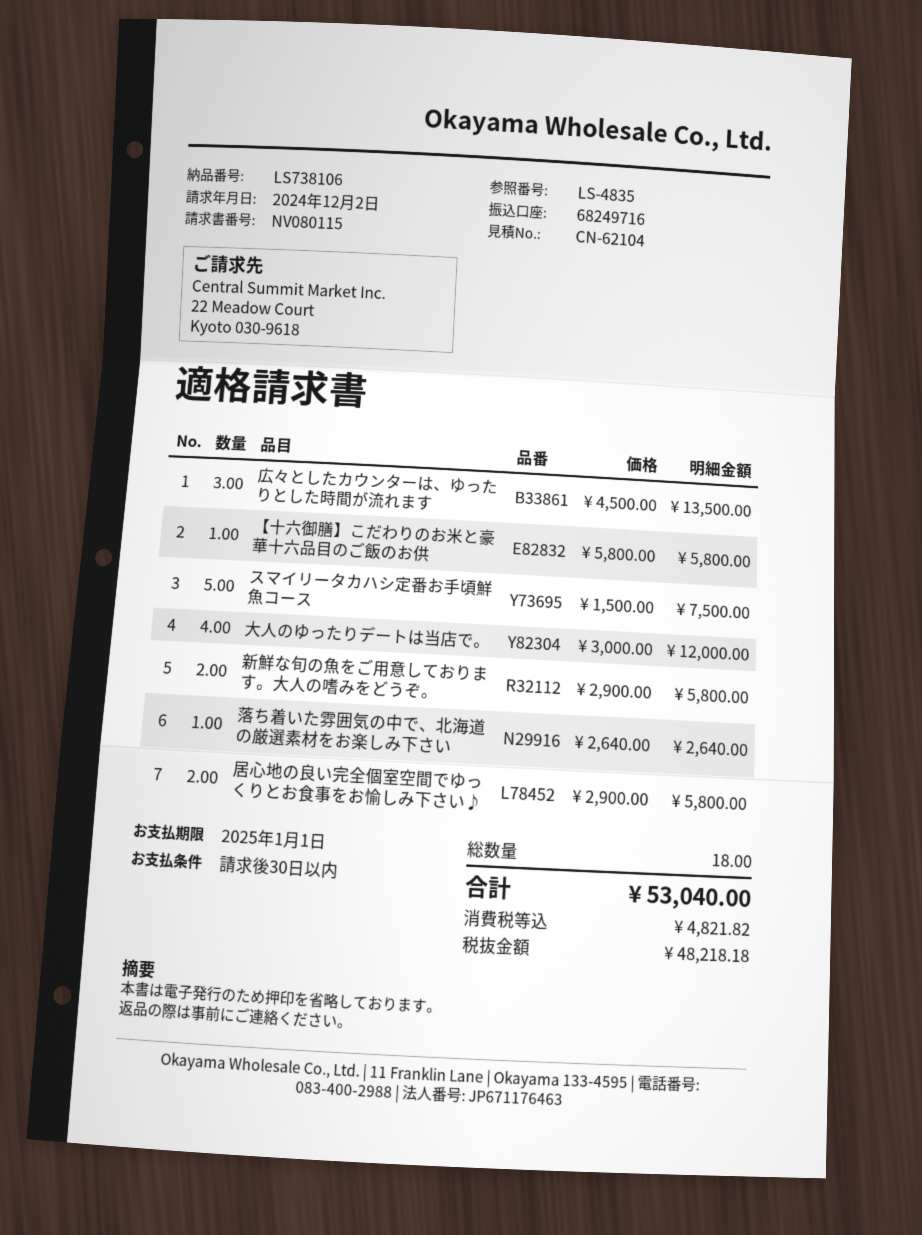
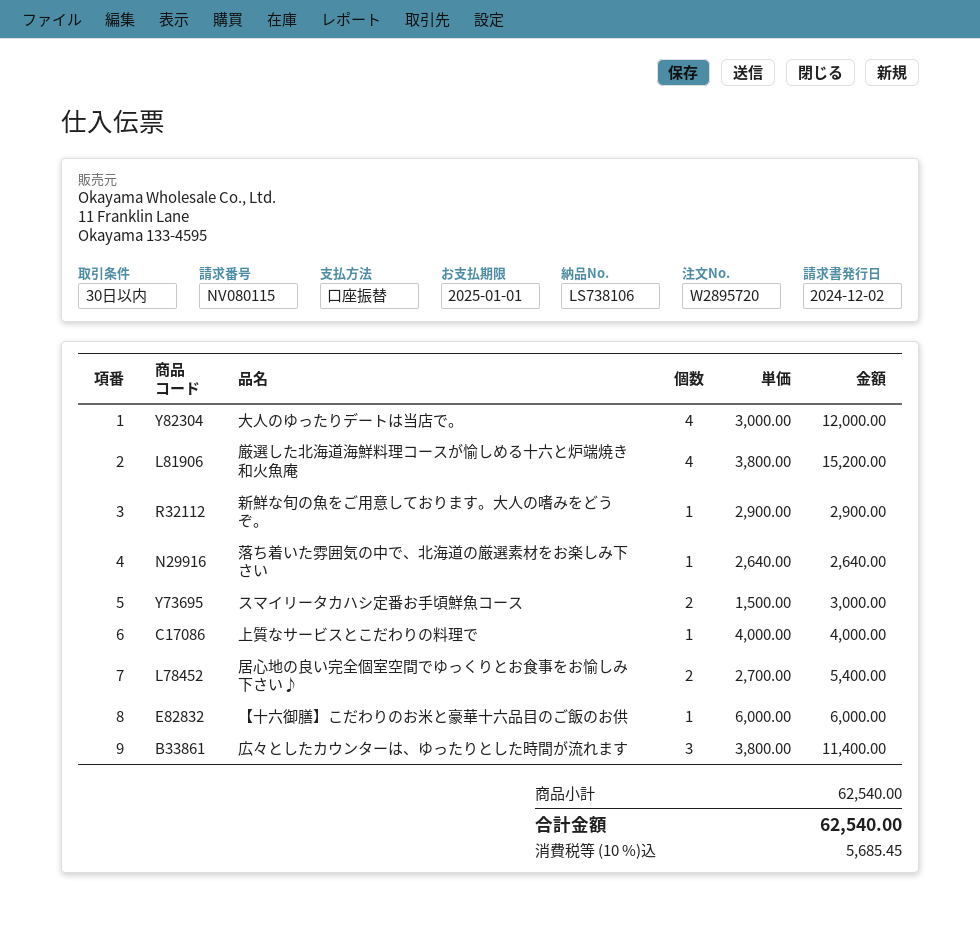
広々としたカウンターは、ゆったりとした時間が流れます: 3 x 4500.00 = 13500.00 -> 3 x 3800.00 = 11400.00
【十六御膳】こだわりのお米と豪華十六品目のご飯のお供: 1 x 5800.00 = 5800.00 -> 1 x 6000.00 = 6000.00
スマイリータカハシ定番お手頃鮮魚コース: 5 x 1500.00 = 7500.00 -> 2 x 1500.00 = 3000.00
新鮮な旬の魚をご用意しております。大人の嗜みをどうぞ。: 2 x 2900.00 = 5800.00 -> 1 x 2900.00 = 2900.00
居心地の良い完全個室空間でゆっくりとお食事をお愉しみ下さい♪: 2 x 2900.00 = 5800.00 -> 2 x 2700.00 = 5400.00
厳選した北海道海鮮料理コースが愉しめる十六と炉端焼き和火魚庵: none -> 4 x 3800.00 = 15200.00
上質なサービスとこだわりの料理で: none -> 1 x 4000.00 = 4000.00
tax: 4821.82 -> 5685.45
total: 53040.00 -> 62540.00

